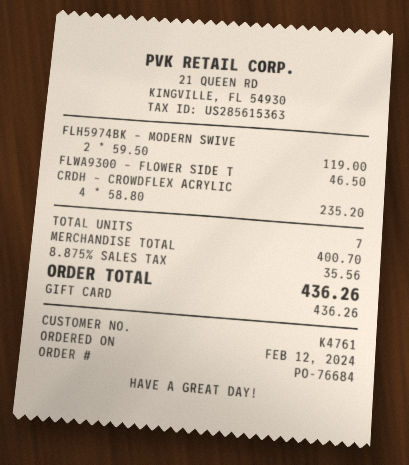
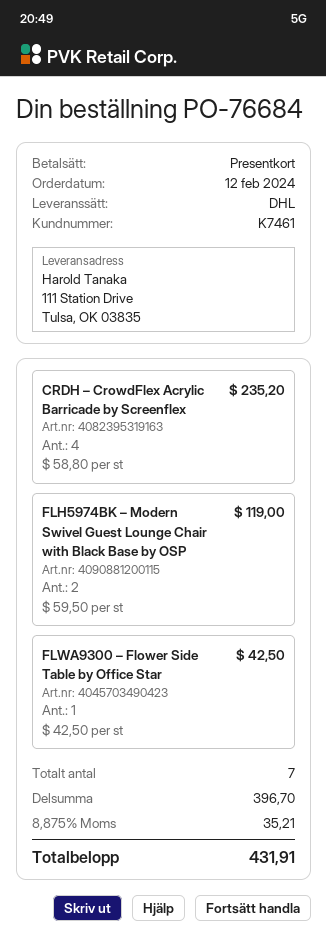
customer number: K4761 -> K7461
FLWA9300 – FLOWER SIDE T: 1 x 46.50 = 46.50 -> 1 x 42.50 = 42.50
subtotal: 400.70 -> 396.70
tax: 8.875% = 35.56 -> 8.875% = 35.21
total: 436.26 -> 431.91

